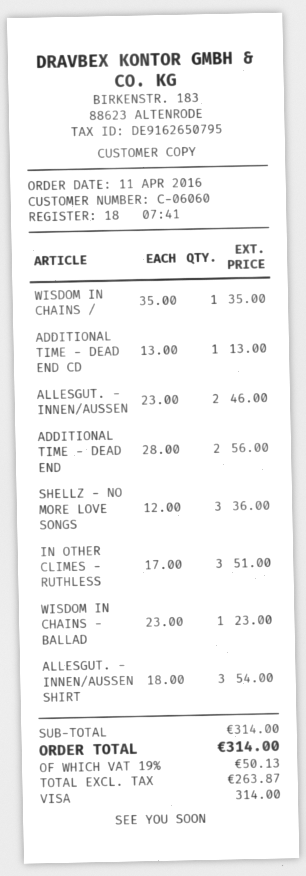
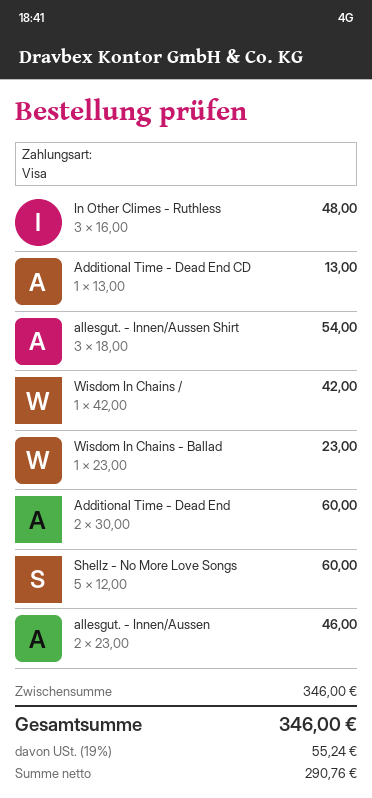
WISDOM IN CHAINS /: 1 x 35.00 = 35.00 -> 1 x 42.00 = 42.00
ADDITIONAL TIME - DEAD END: 2 x 28.00 = 56.00 -> 2 x 30.00 = 60.00
SHELLZ - NO MORE LOVE SONGS: 3 x 12.00 = 36.00 -> 5 x 12.00 = 60.00
IN OTHER CLIMES - RUTHLESS: 3 x 17.00 = 51.00 -> 3 x 16.00 = 48.00
subtotal: 314.00 -> 346.00
net: 263.87 -> 290.76
tax: 19% = 50.13 -> 19% = 55.24
total: 314.00 -> 346.00

